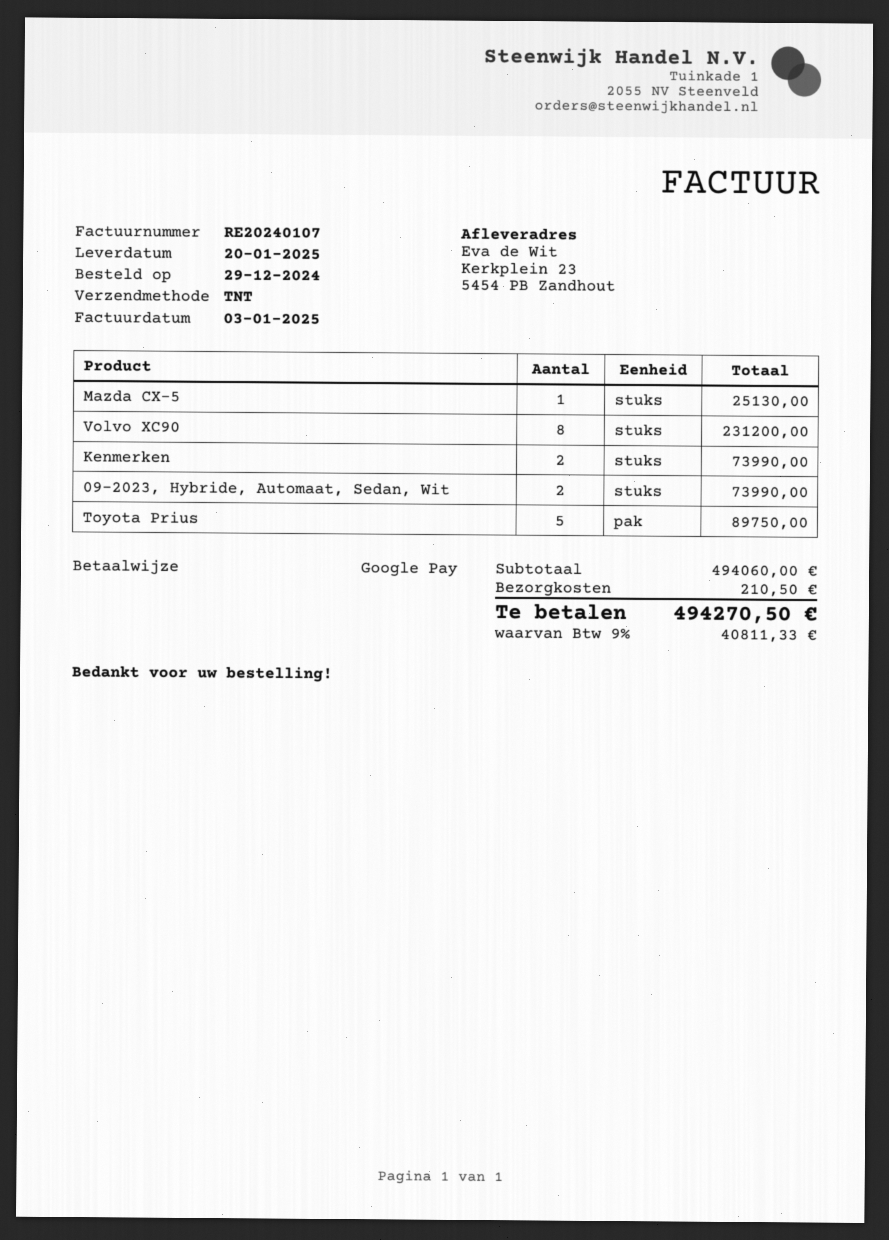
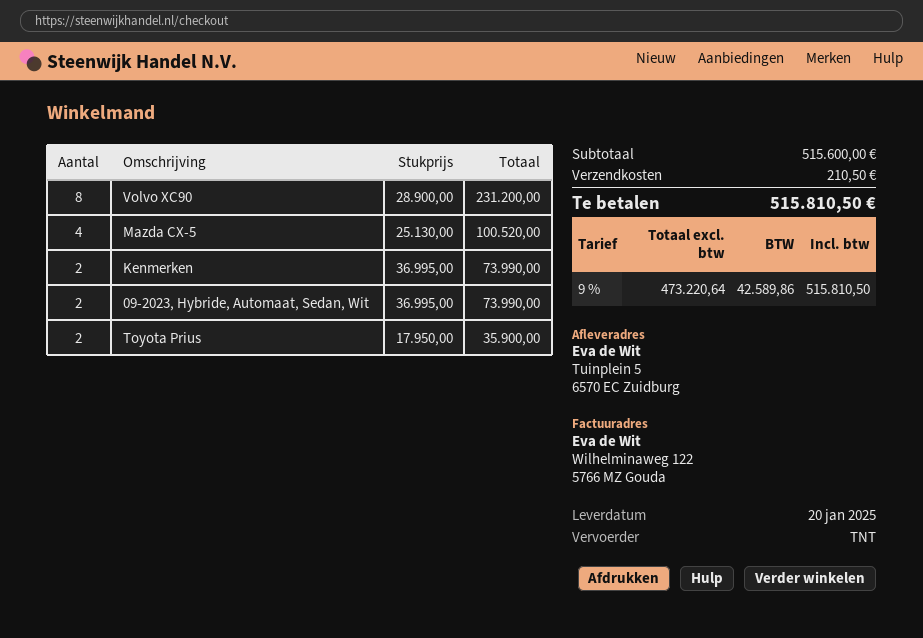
ship to: Kerkplein 23, 5454 PB Zandhout -> Tuinplein 5, 6570 EC Zuidburg
Mazda CX-5: 1 for 25130.00 -> 4 for 100520.00
Toyota Prius: 5 for 89750.00 -> 2 for 35900.00
subtotal: 494060.00 -> 515600.00
tax: 9% = 40811.33 -> 9% = 42589.86
total: 494270.50 -> 515810.50

